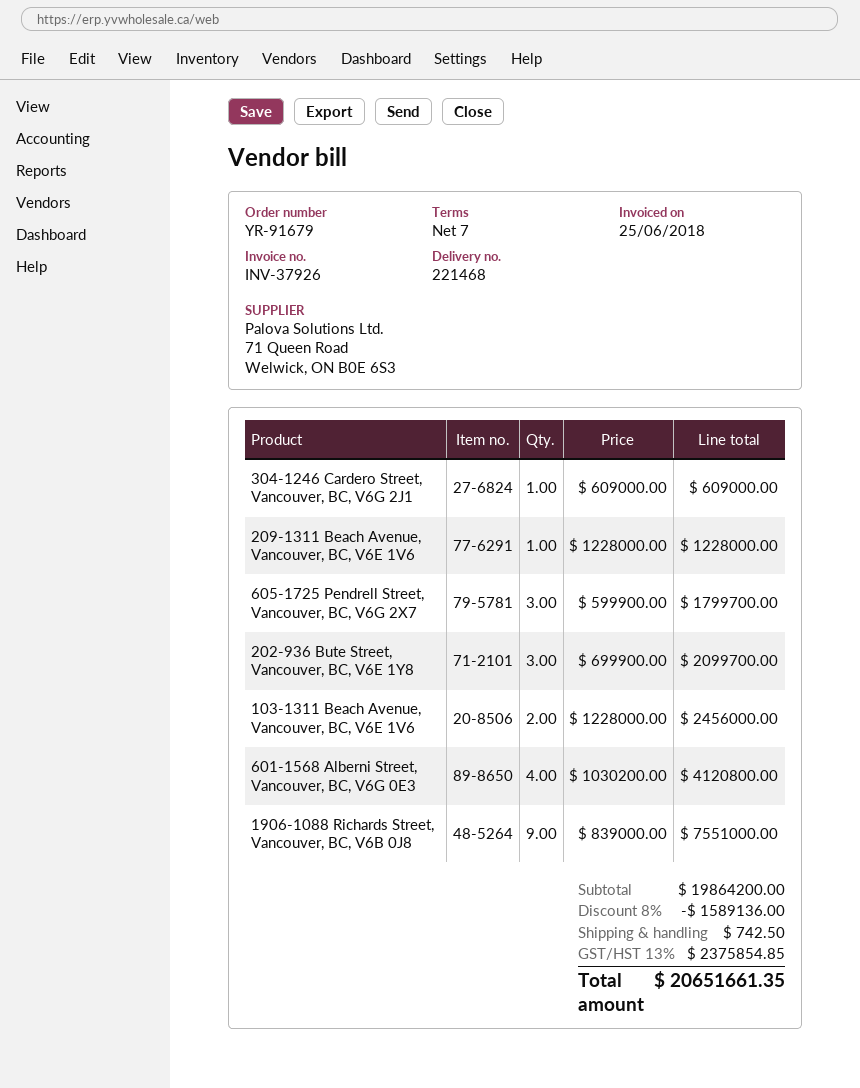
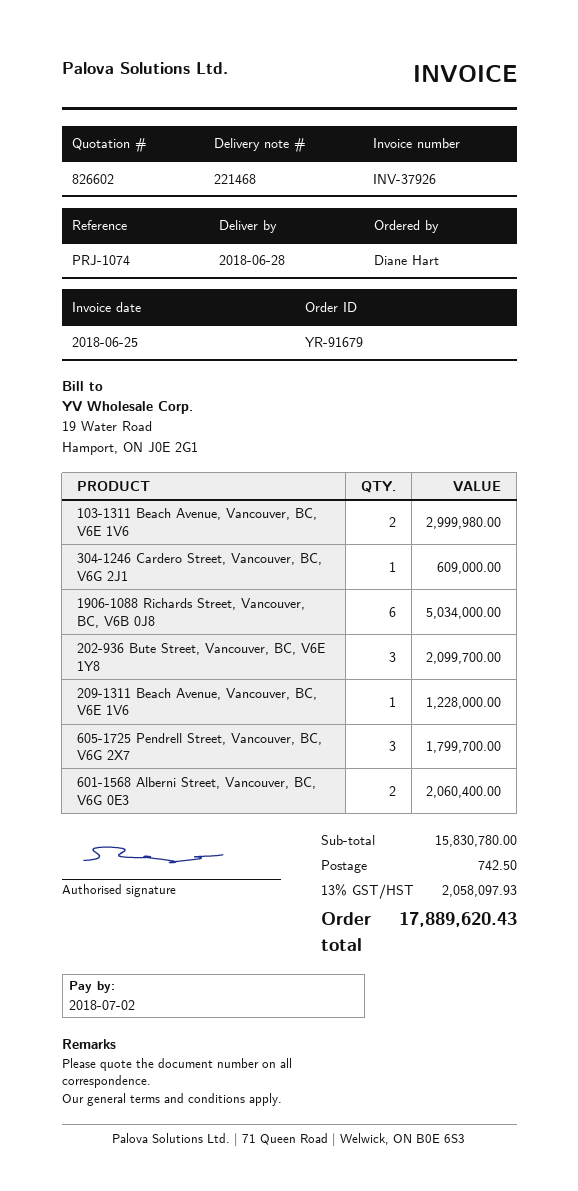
103-1311 Beach Avenue, Vancouver, BC, V6E 1V6: 2 for 2456000.00 -> 2 for 2999980.00
601-1568 Alberni Street, Vancouver, BC, V6G 0E3: 4 for 4120800.00 -> 2 for 2060400.00
1906-1088 Richards Street, Vancouver, BC, V6B 0J8: 9 for 7551000.00 -> 6 for 5034000.00
subtotal: 19864200.00 -> 15830780.00
discount: 8% = 1589136.00 -> none
tax: 13% = 2375854.85 -> 13% = 2058097.93
total: 20651661.35 -> 17889620.43

